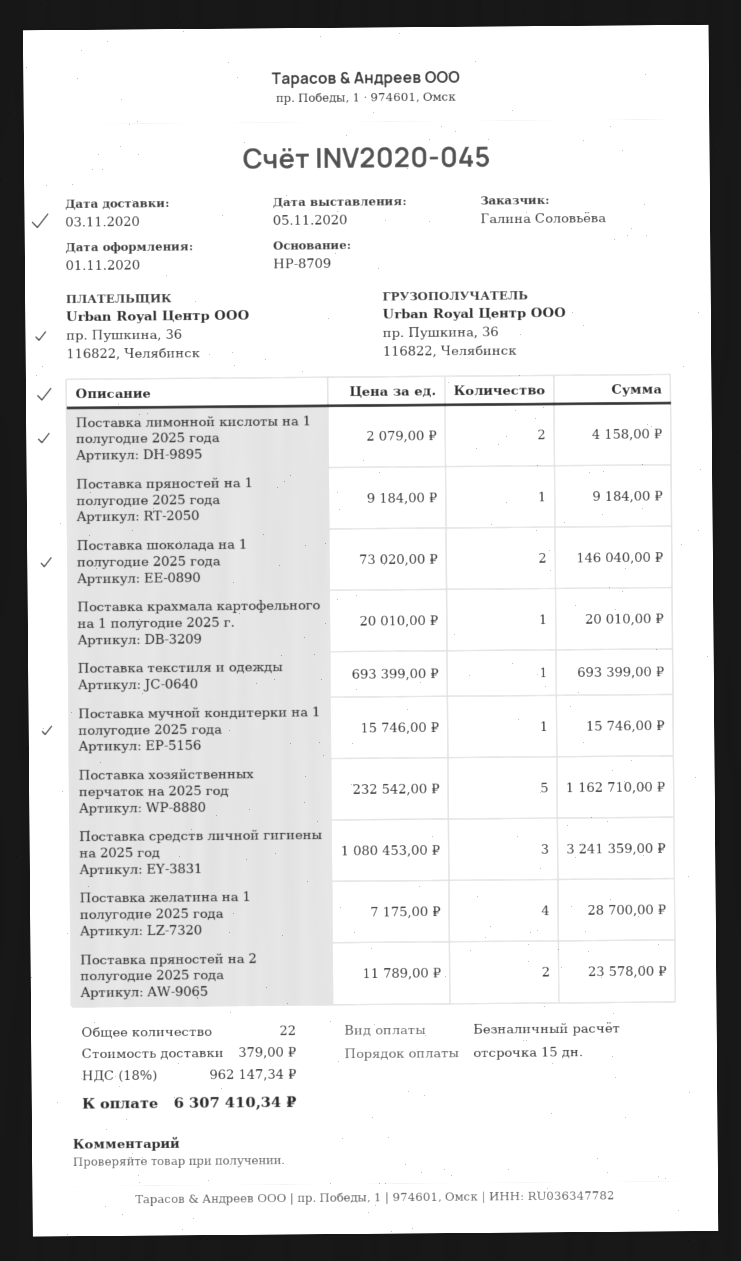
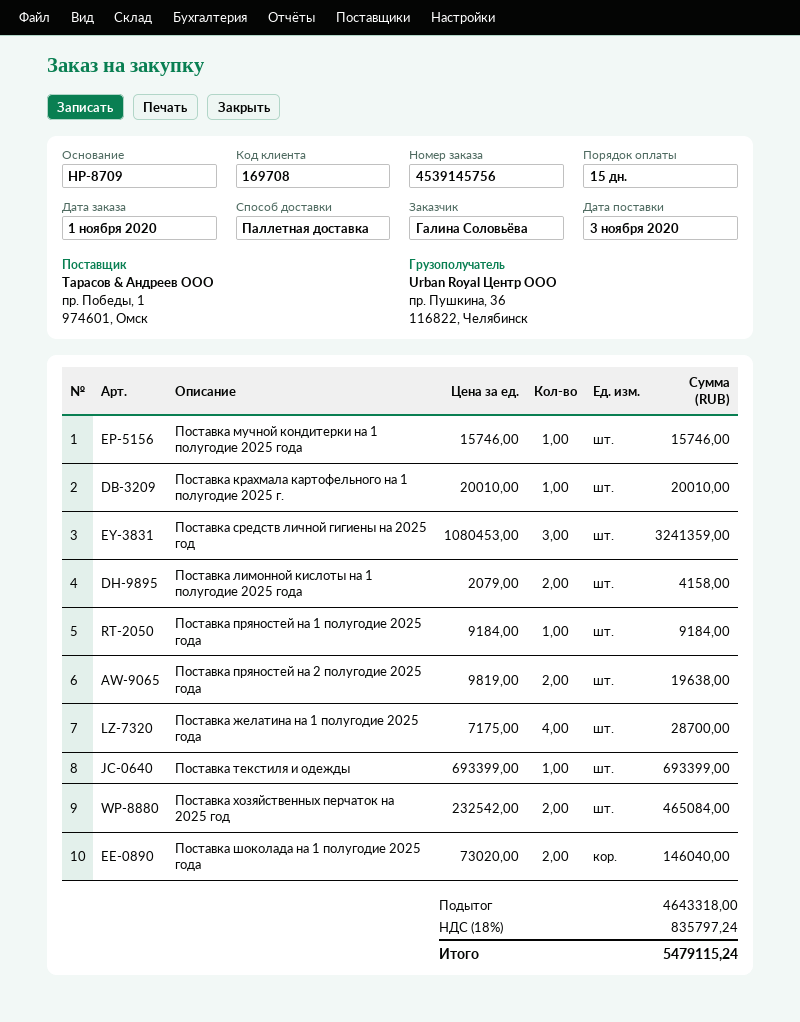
Поставка хозяйственных перчаток на 2025 год: 5 x 232542.00 = 1162710.00 -> 2 x 232542.00 = 465084.00
Поставка пряностей на 2 полугодие 2025 года: 2 x 11789.00 = 23578.00 -> 2 x 9819.00 = 19638.00
shipping: 379.00 -> none
tax: 18% = 962147.34 -> 18% = 835797.24
total: 6307410.34 -> 5479115.24

